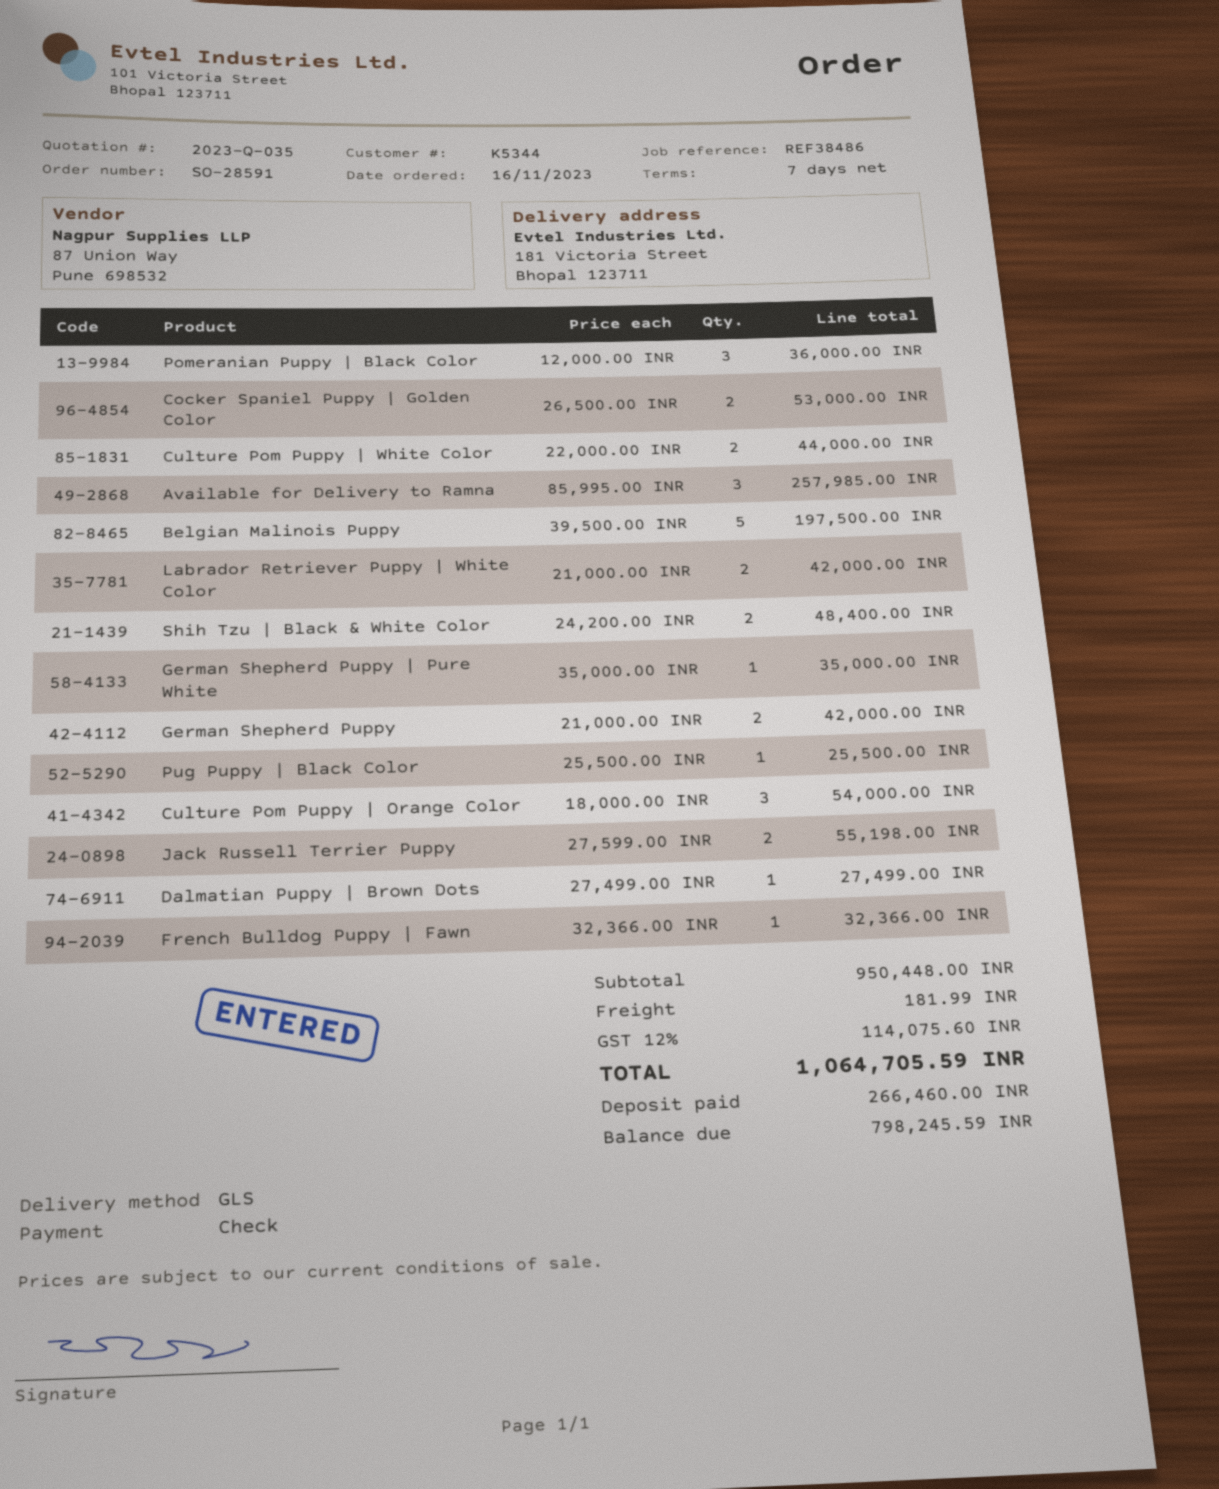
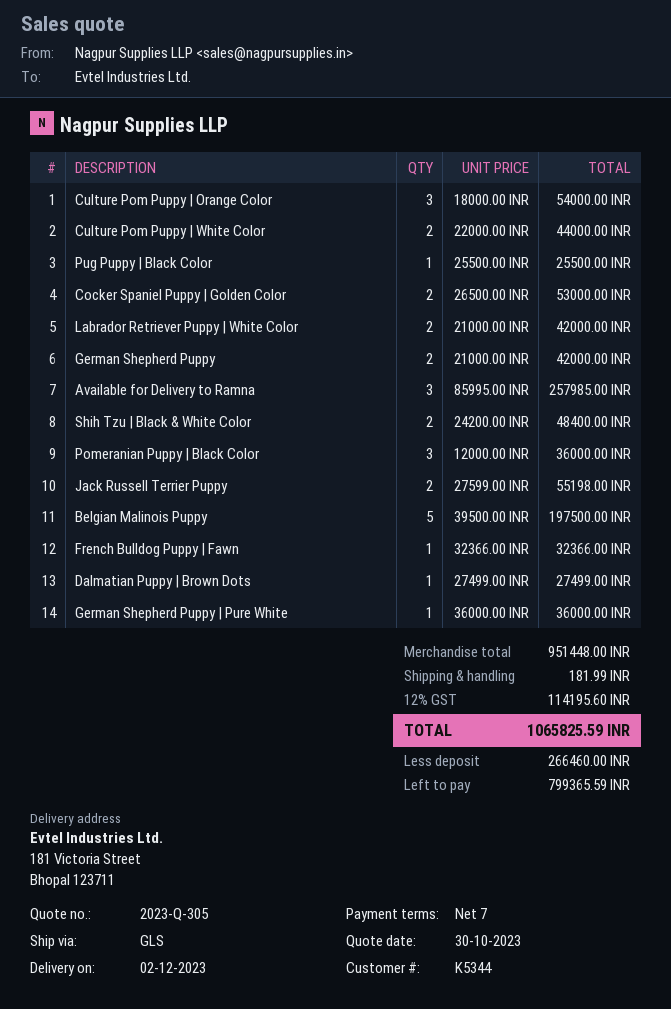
quote number: 2023-Q-035 -> 2023-Q-305
German Shepherd Puppy | Pure White: 1 x 35000.00 = 35000.00 -> 1 x 36000.00 = 36000.00
subtotal: 950448.00 -> 951448.00
tax: 12% = 114075.60 -> 12% = 114195.60
total: 1064705.59 -> 1065825.59
balance: 798245.59 -> 799365.59

